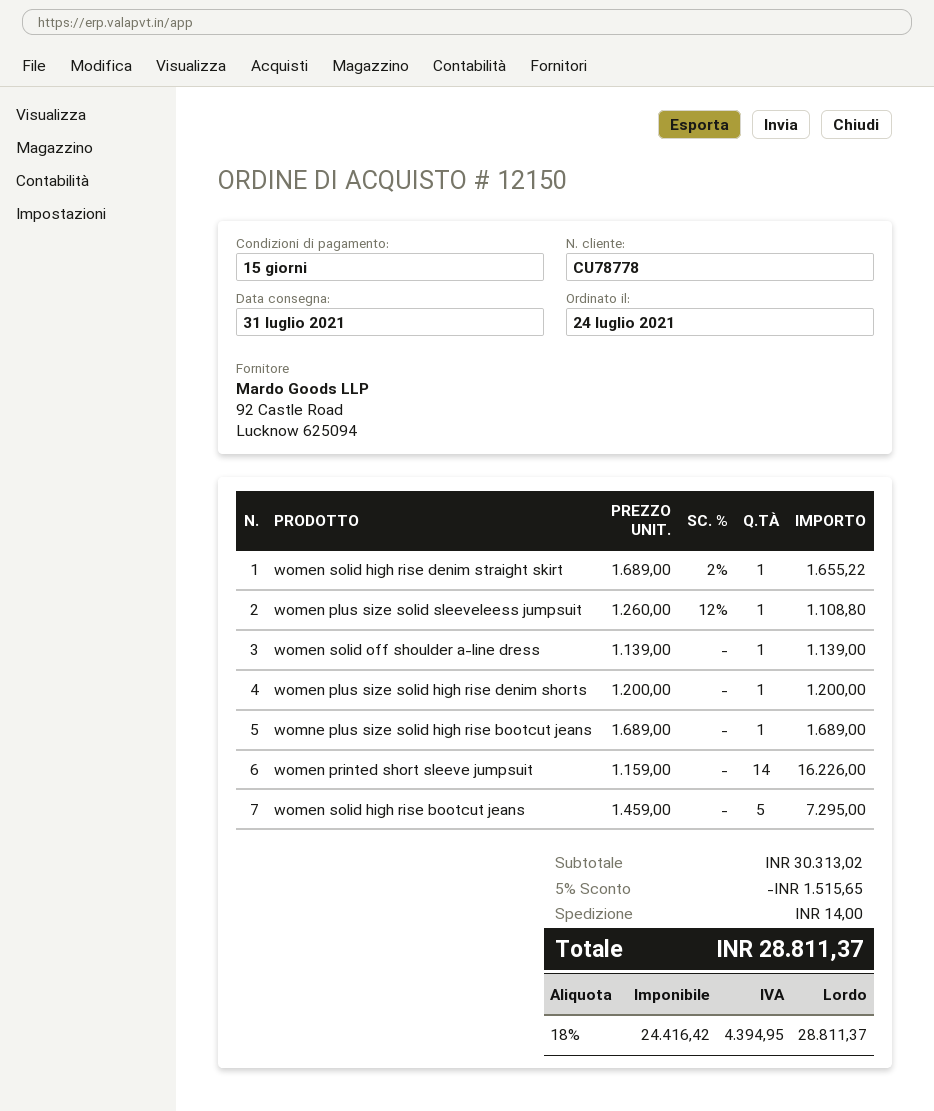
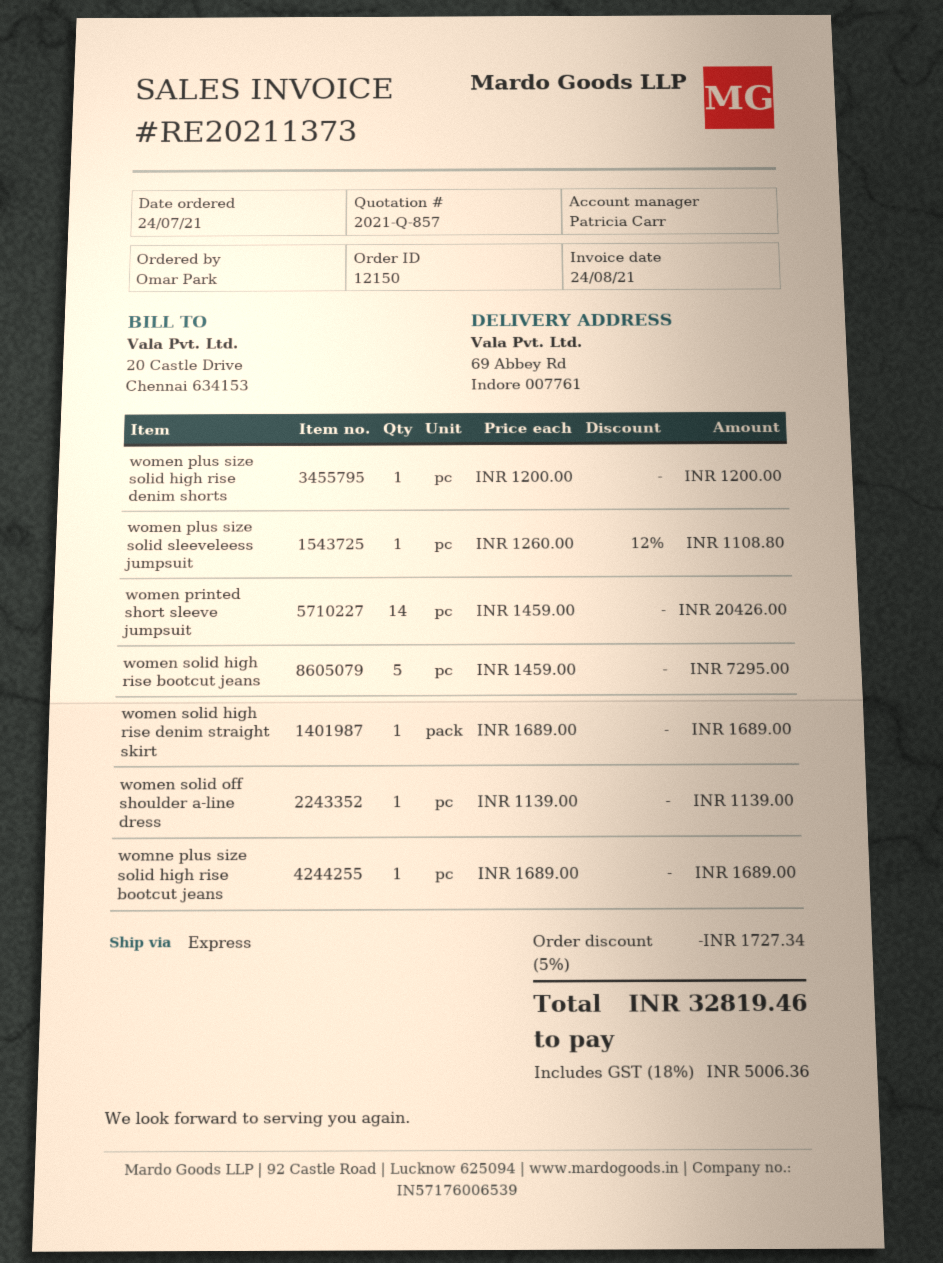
women solid high rise denim straight skirt: 1 x 1689.00 - 2% = 1655.22 -> 1 x 1689.00 = 1689.00
women printed short sleeve jumpsuit: 14 x 1159.00 = 16226.00 -> 14 x 1459.00 = 20426.00
discount: 5% = 1515.65 -> 5% = 1727.34
shipping: 14.00 -> none
tax: 18% = 4394.95 -> 18% = 5006.36
total: 28811.37 -> 32819.46

